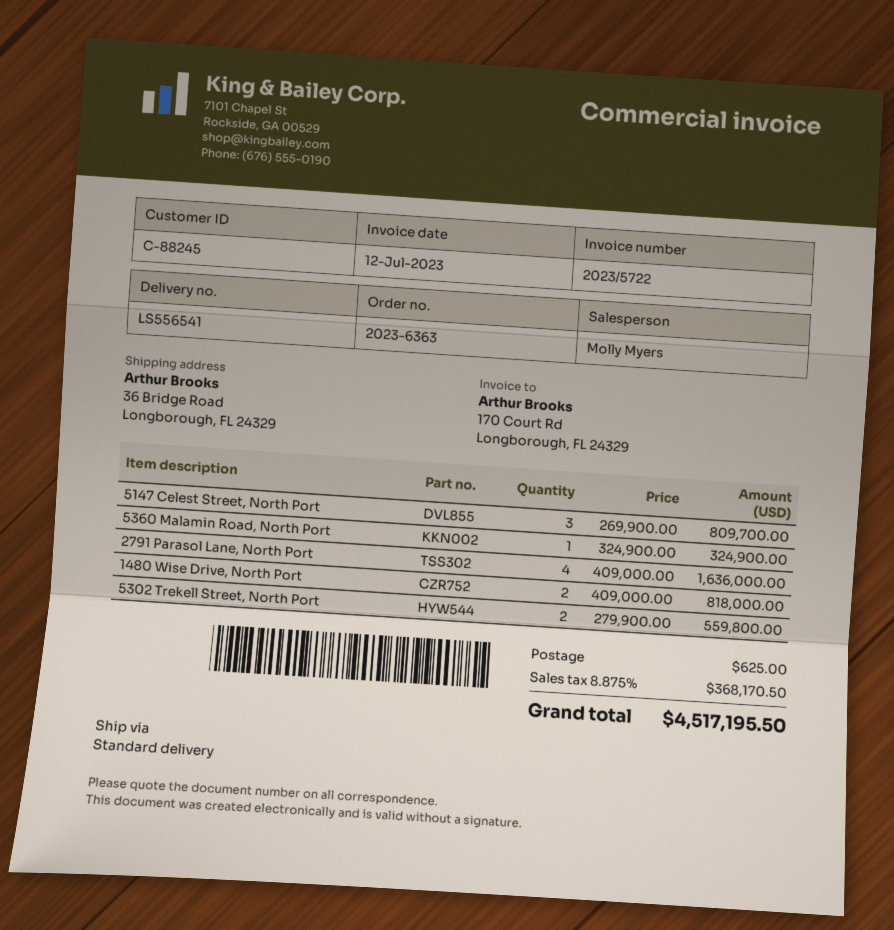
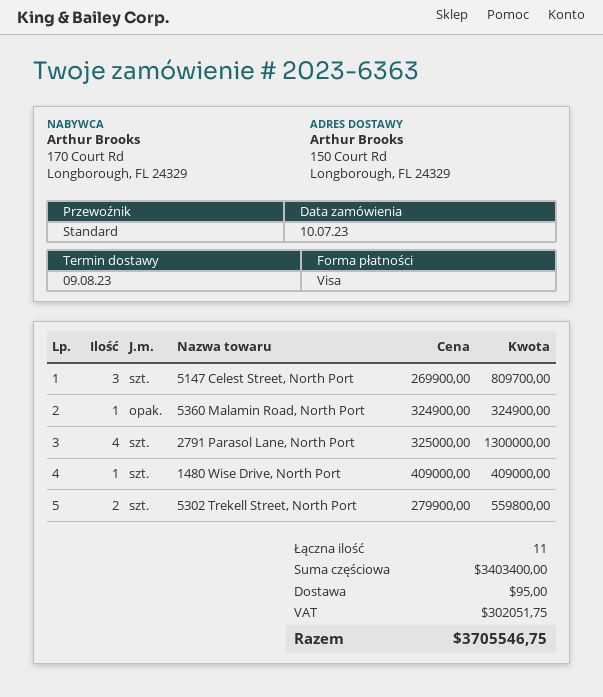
ship to: 36 Bridge Road, Longborough, FL 24329 -> 150 Court Rd, Longborough, FL 24329
2791 Parasol Lane, North Port: 4 x 409000.00 = 1636000.00 -> 4 x 325000.00 = 1300000.00
1480 Wise Drive, North Port: 2 x 409000.00 = 818000.00 -> 1 x 409000.00 = 409000.00
shipping: 625.00 -> 95.00
tax: 368170.50 -> 302051.75
total: 4517195.50 -> 3705546.75

